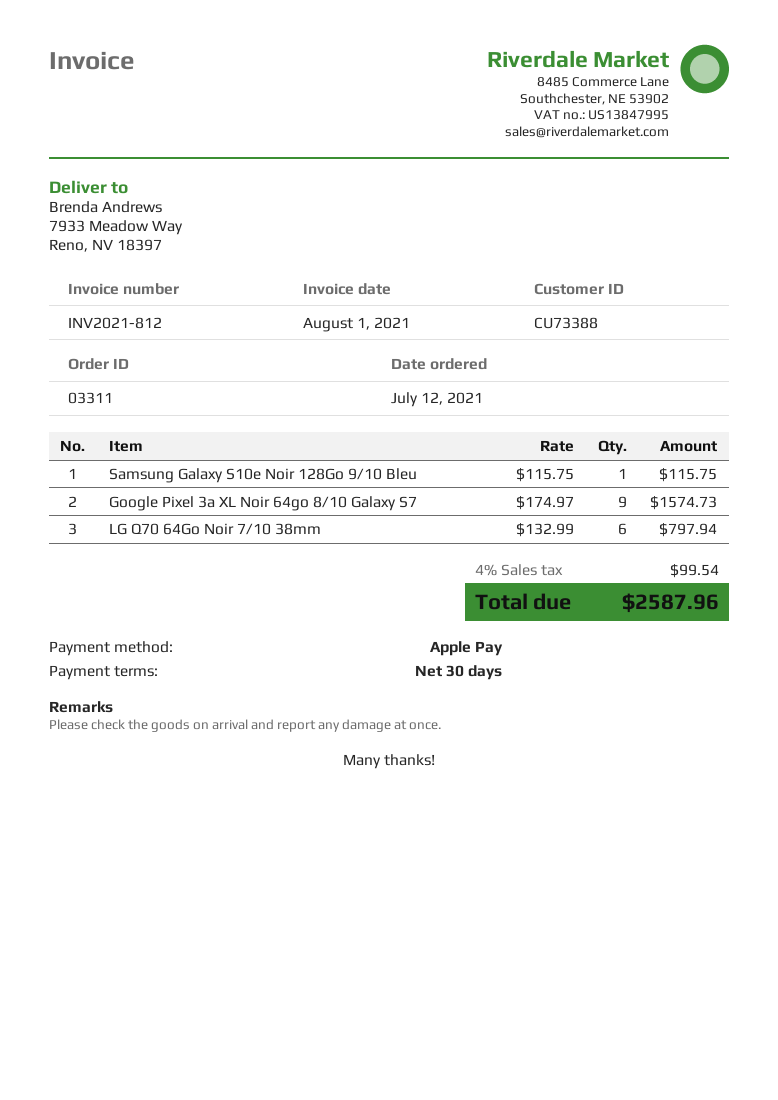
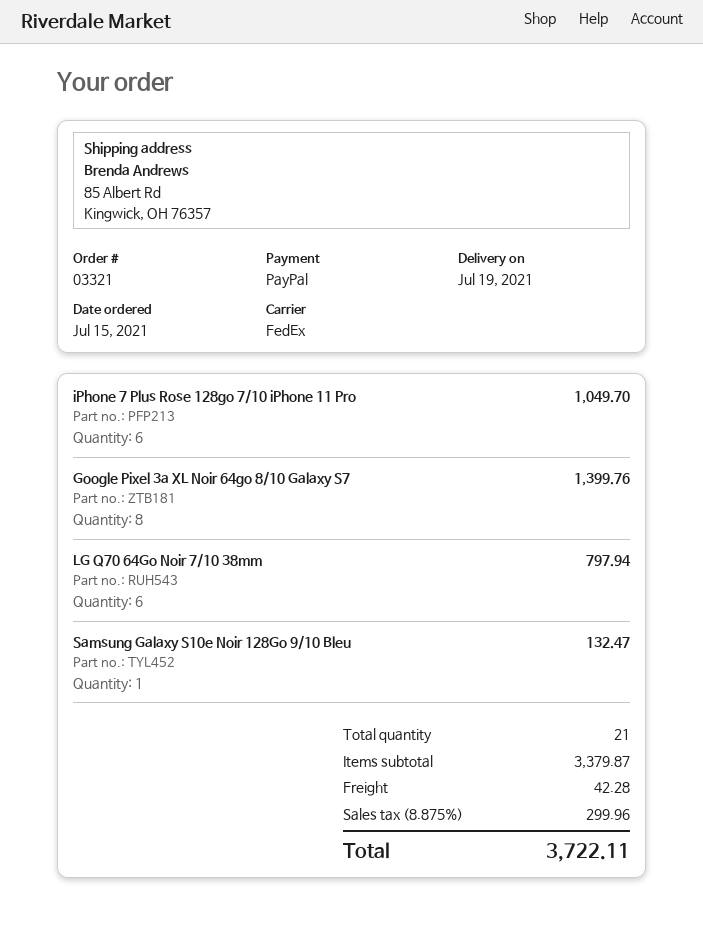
order number: 03311 -> 03321
order date: 2021-07-12 -> 2021-07-15
payment method: Apple Pay -> PayPal
ship to: 7933 Meadow Way, Reno, NV 18397 -> 85 Albert Rd, Kingwick, OH 76357
Samsung Galaxy S10e Noir 128Go 9/10 Bleu: 1 for 115.75 -> 1 for 132.47
Google Pixel 3a XL Noir 64go 8/10 Galaxy S7: 9 for 1574.73 -> 8 for 1399.76
iPhone 7 Plus Rose 128go 7/10 iPhone 11 Pro: none -> 6 for 1049.70
shipping: none -> 42.28
tax: 4% = 99.54 -> 8.875% = 299.96
total: 2587.96 -> 3722.11

